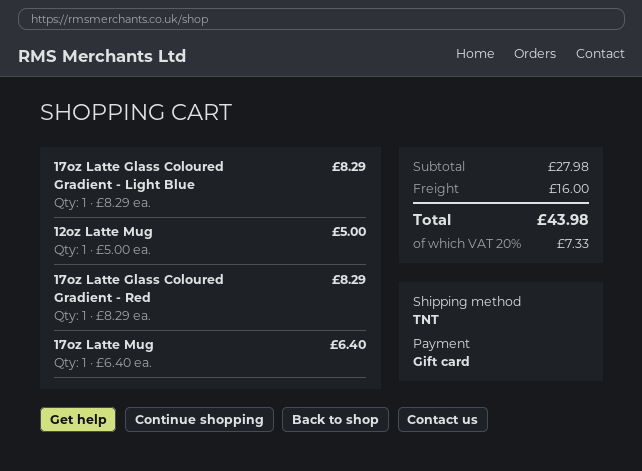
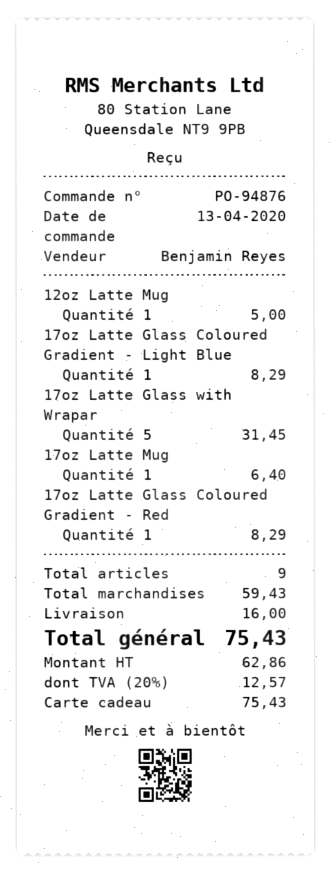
17oz Latte Glass with Wrapar: none -> 5 for 31.45
subtotal: 27.98 -> 59.43
tax: 20% = 7.33 -> 20% = 12.57
total: 43.98 -> 75.43

